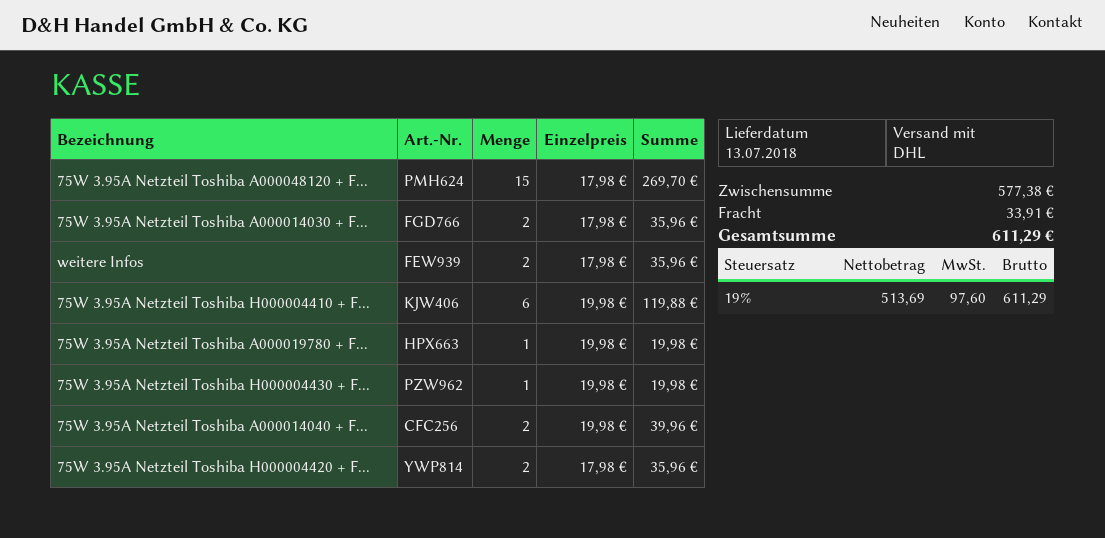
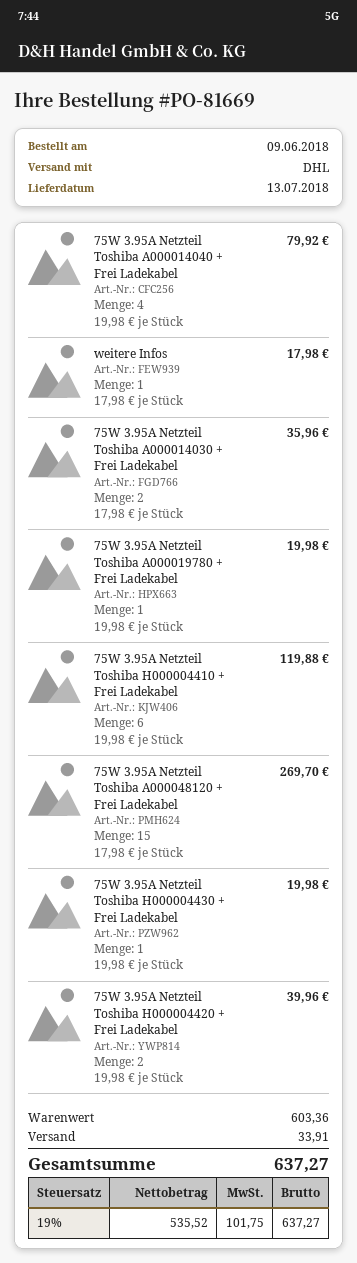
weitere Infos: 2 x 17.98 = 35.96 -> 1 x 17.98 = 17.98
75W 3.95A Netzteil Toshiba A000014040 + F...: 2 x 19.98 = 39.96 -> 4 x 19.98 = 79.92
75W 3.95A Netzteil Toshiba H000004420 + F...: 2 x 17.98 = 35.96 -> 2 x 19.98 = 39.96
subtotal: 577.38 -> 603.36
net: 513.69 -> 535.52
tax: 19% = 97.60 -> 19% = 101.75
total: 611.29 -> 637.27

